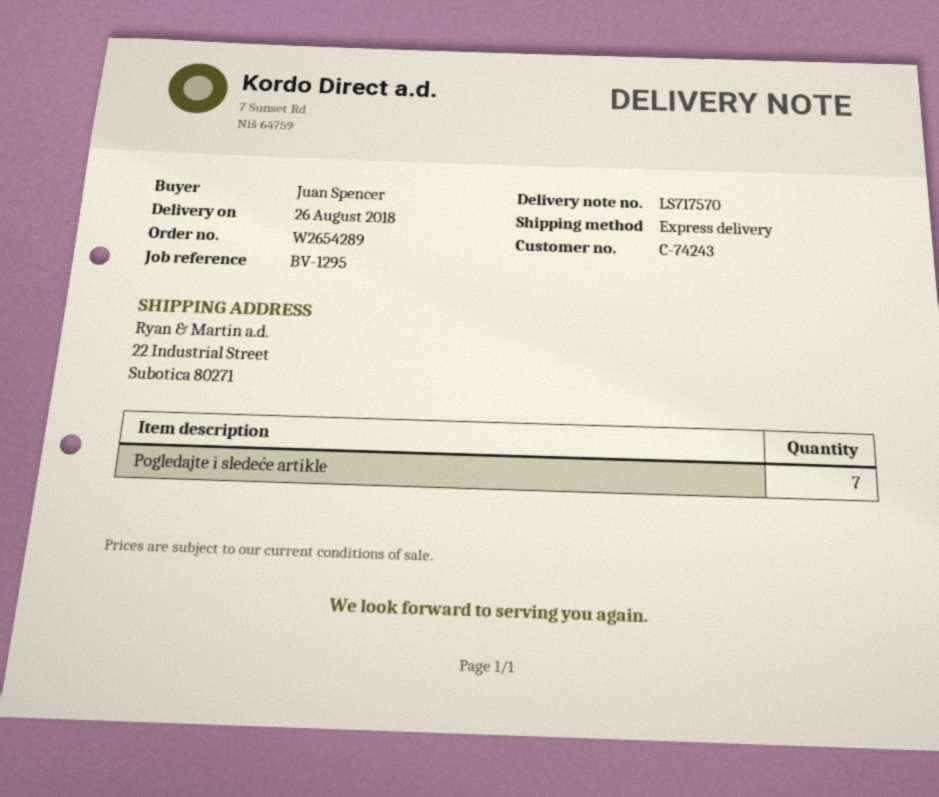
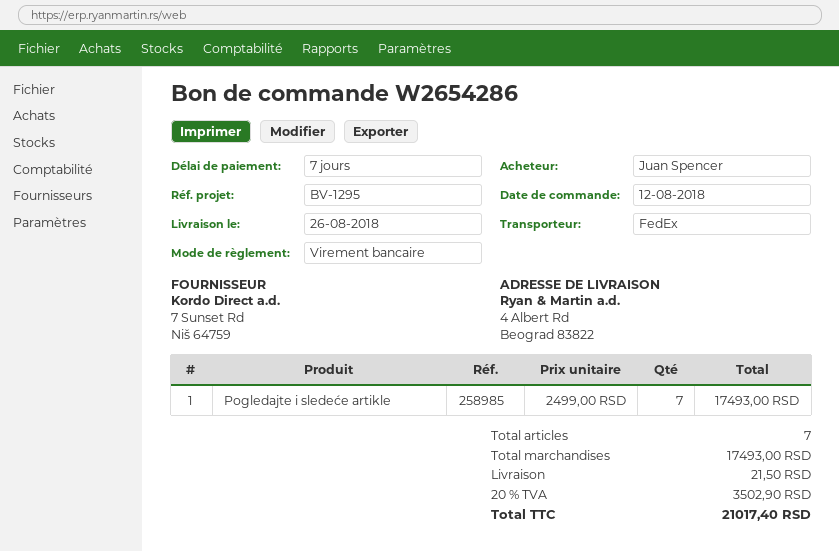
order number: W2654289 -> W2654286
shipping method: express -> FedEx
ship to: 22 Industrial Street, Subotica 80271 -> 4 Albert Rd, Beograd 83822

